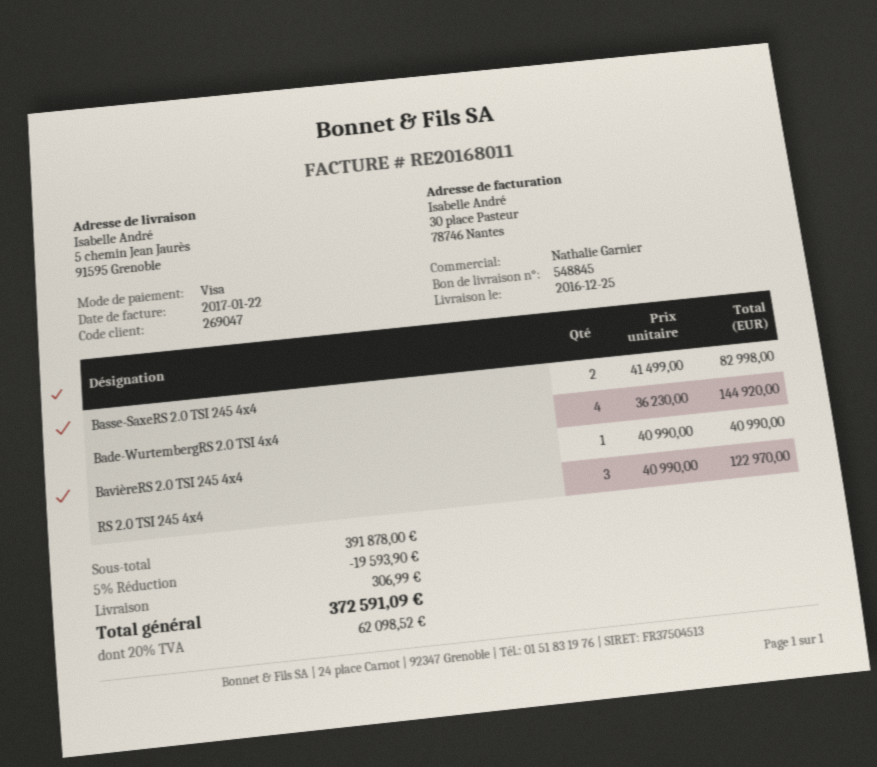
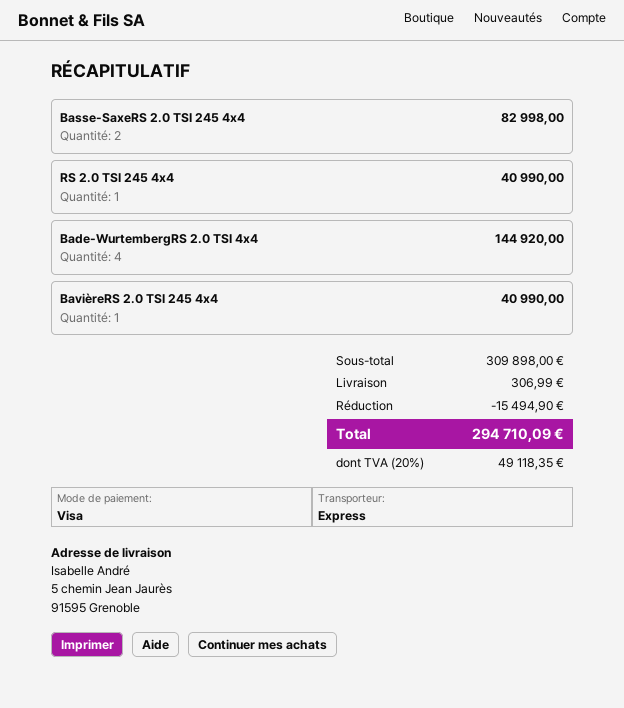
RS 2.0 TSI 245 4x4: 3 for 122970.00 -> 1 for 40990.00
subtotal: 391878.00 -> 309898.00
discount: 19593.90 -> 15494.90
tax: 20% = 62098.52 -> 20% = 49118.35
total: 372591.09 -> 294710.09

